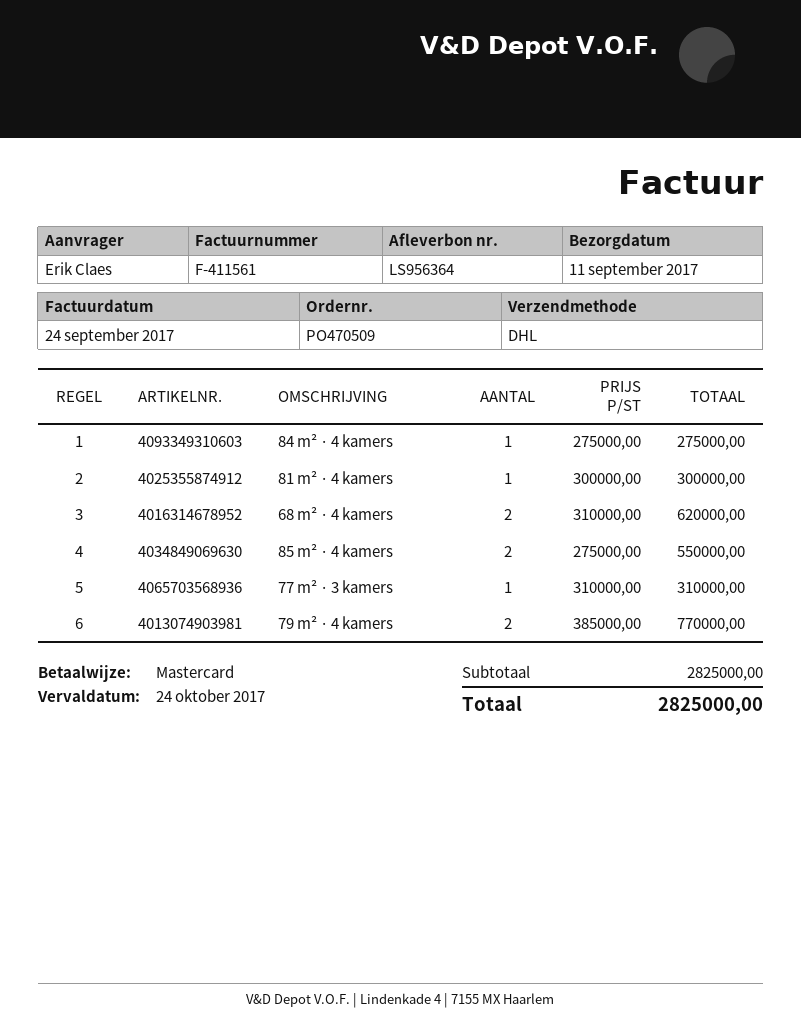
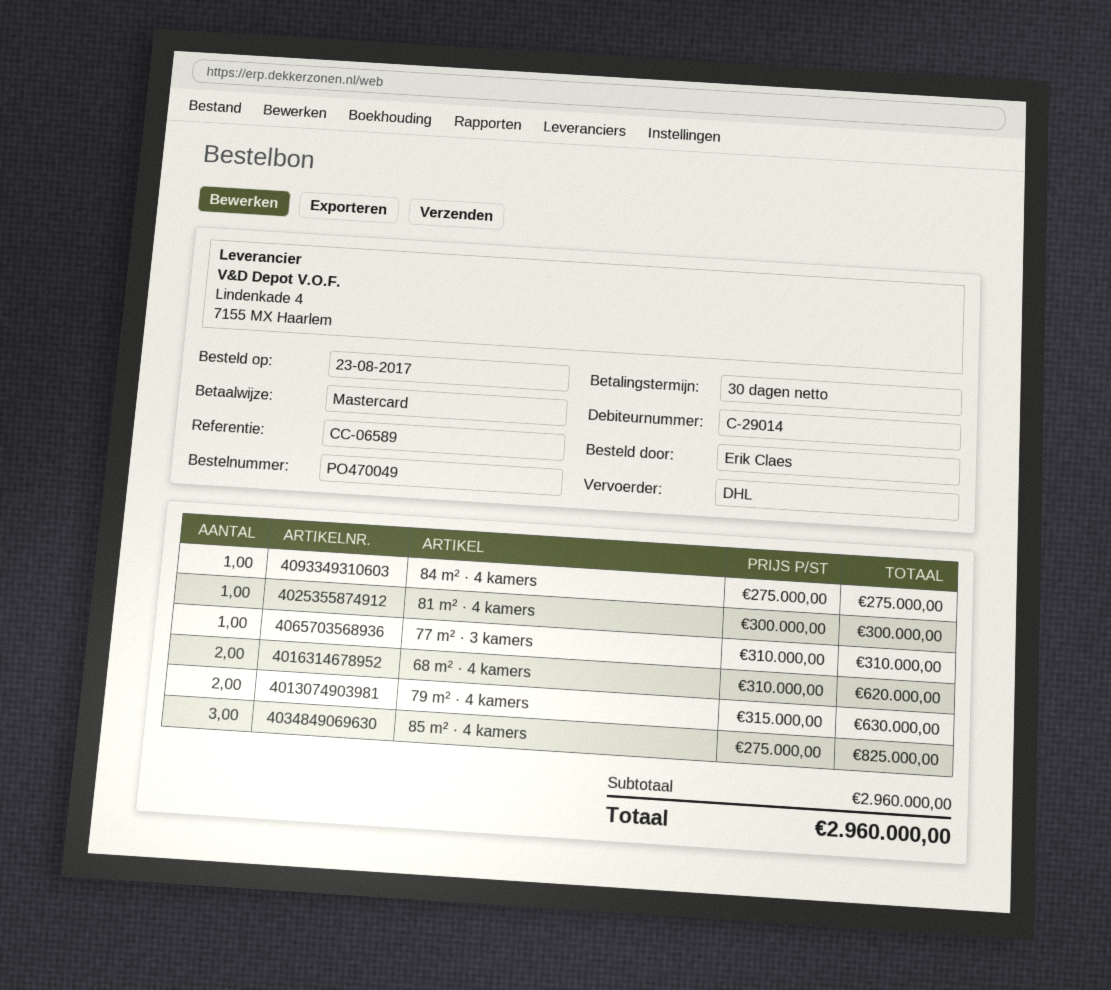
order number: PO470509 -> PO470049
85 m² · 4 kamers: 2 x 275000.00 = 550000.00 -> 3 x 275000.00 = 825000.00
79 m² · 4 kamers: 2 x 385000.00 = 770000.00 -> 2 x 315000.00 = 630000.00
subtotal: 2825000.00 -> 2960000.00
total: 2825000.00 -> 2960000.00

